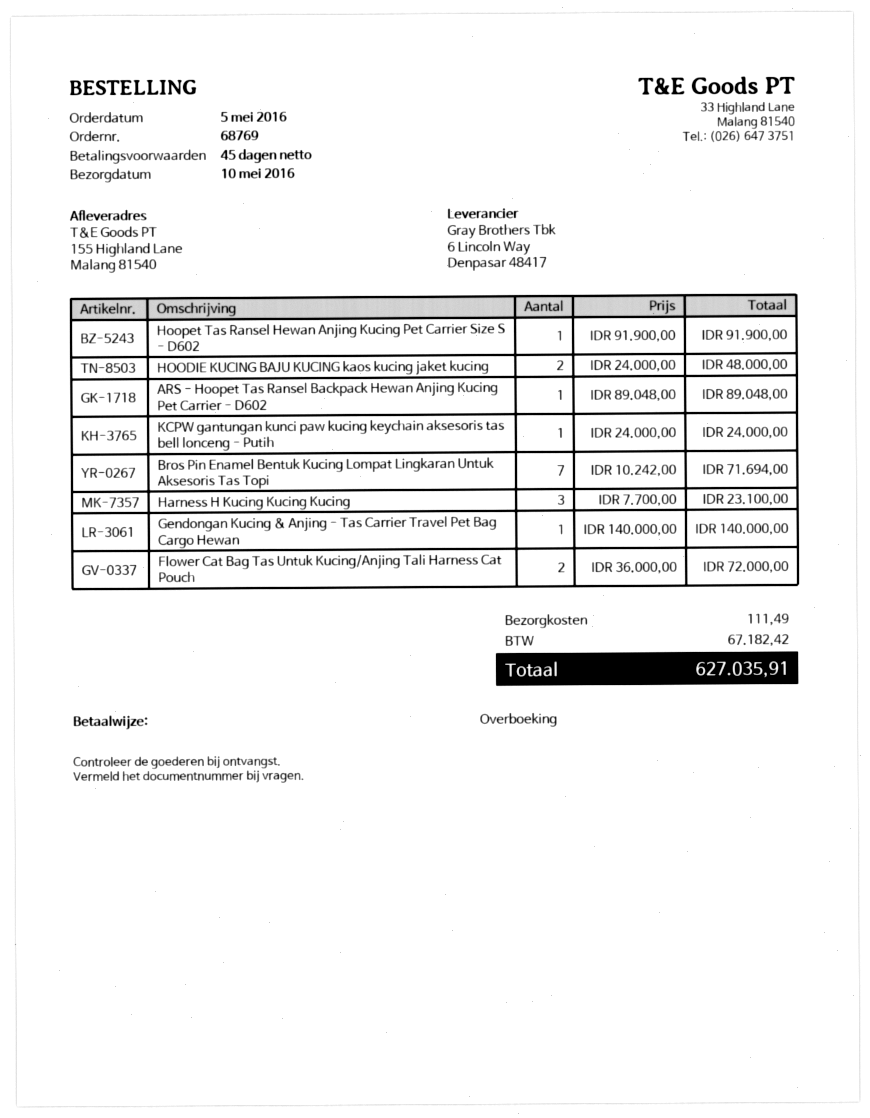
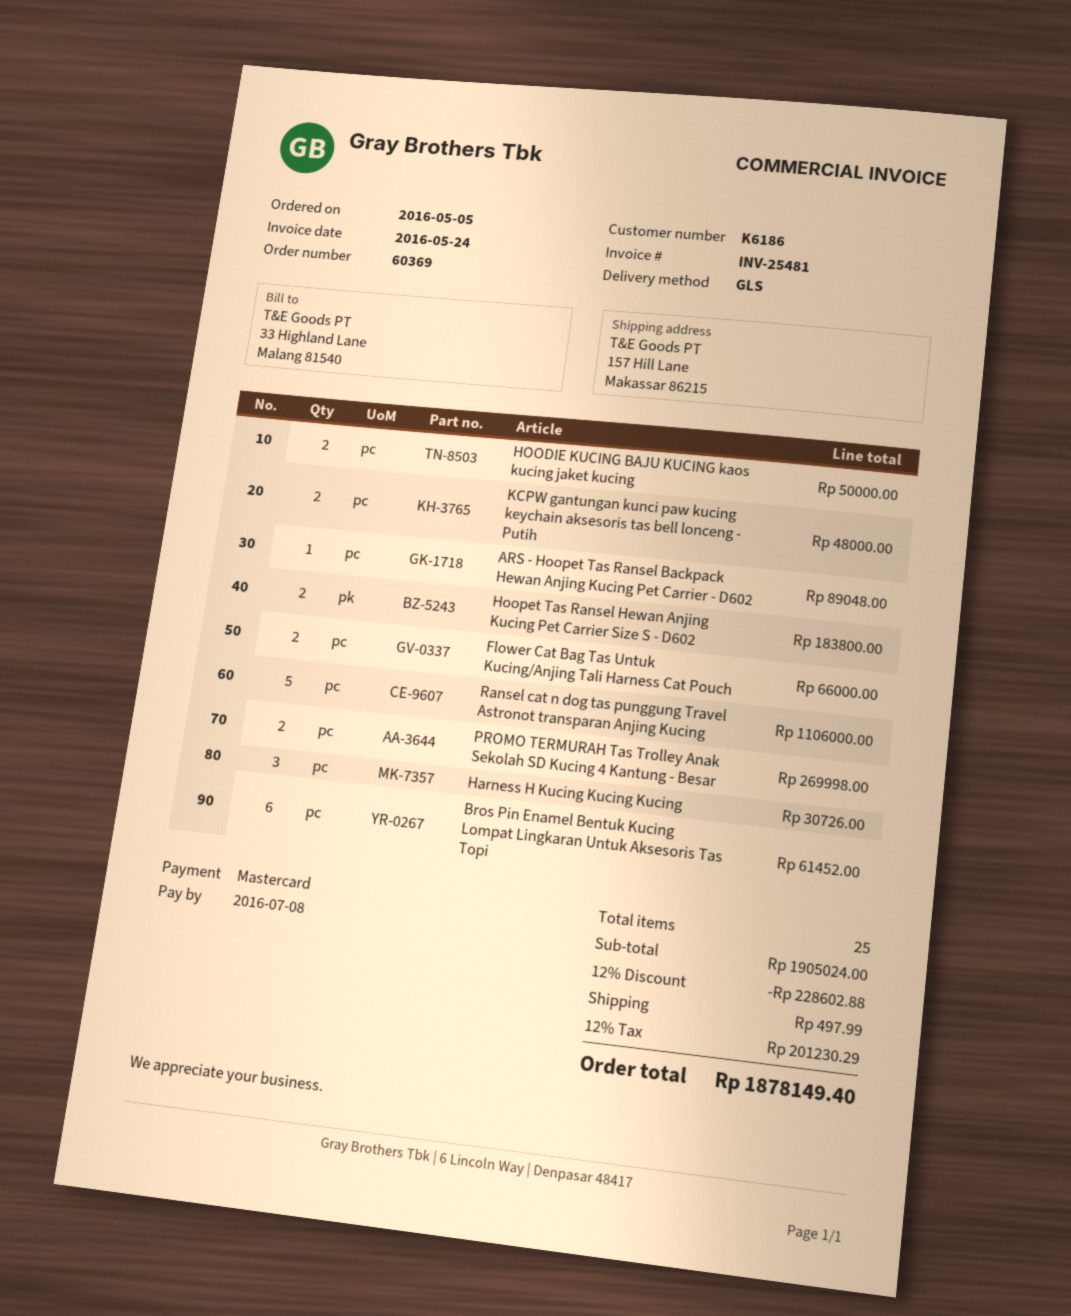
order number: 68769 -> 60369
payment method: bank transfer -> Mastercard
ship to: 155 Highland Lane, Malang 81540 -> 157 Hill Lane, Makassar 86215
Hoopet Tas Ransel Hewan Anjing Kucing Pet Carrier Size S - D602: 1 for 91900.00 -> 2 for 183800.00
HOODIE KUCING BAJU KUCING kaos kucing jaket kucing: 2 for 48000.00 -> 2 for 50000.00
KCPW gantungan kunci paw kucing keychain aksesoris tas bell lonceng - Putih: 1 for 24000.00 -> 2 for 48000.00
Bros Pin Enamel Bentuk Kucing Lompat Lingkaran Untuk Aksesoris Tas Topi: 7 for 71694.00 -> 6 for 61452.00
Harness H Kucing Kucing Kucing: 3 for 23100.00 -> 3 for 30726.00
Gendongan Kucing & Anjing - Tas Carrier Travel Pet Bag Cargo Hewan: 1 for 140000.00 -> none
Flower Cat Bag Tas Untuk Kucing/Anjing Tali Harness Cat Pouch: 2 for 72000.00 -> 2 for 66000.00
Ransel cat n dog tas punggung Travel Astronot transparan Anjing Kucing: none -> 5 for 1106000.00
PROMO TERMURAH Tas Trolley Anak Sekolah SD Kucing 4 Kantung - Besar: none -> 2 for 269998.00
discount: none -> 12% = 228602.88
shipping: 111.49 -> 497.99
tax: 67182.42 -> 201230.29
total: 627035.91 -> 1878149.40

